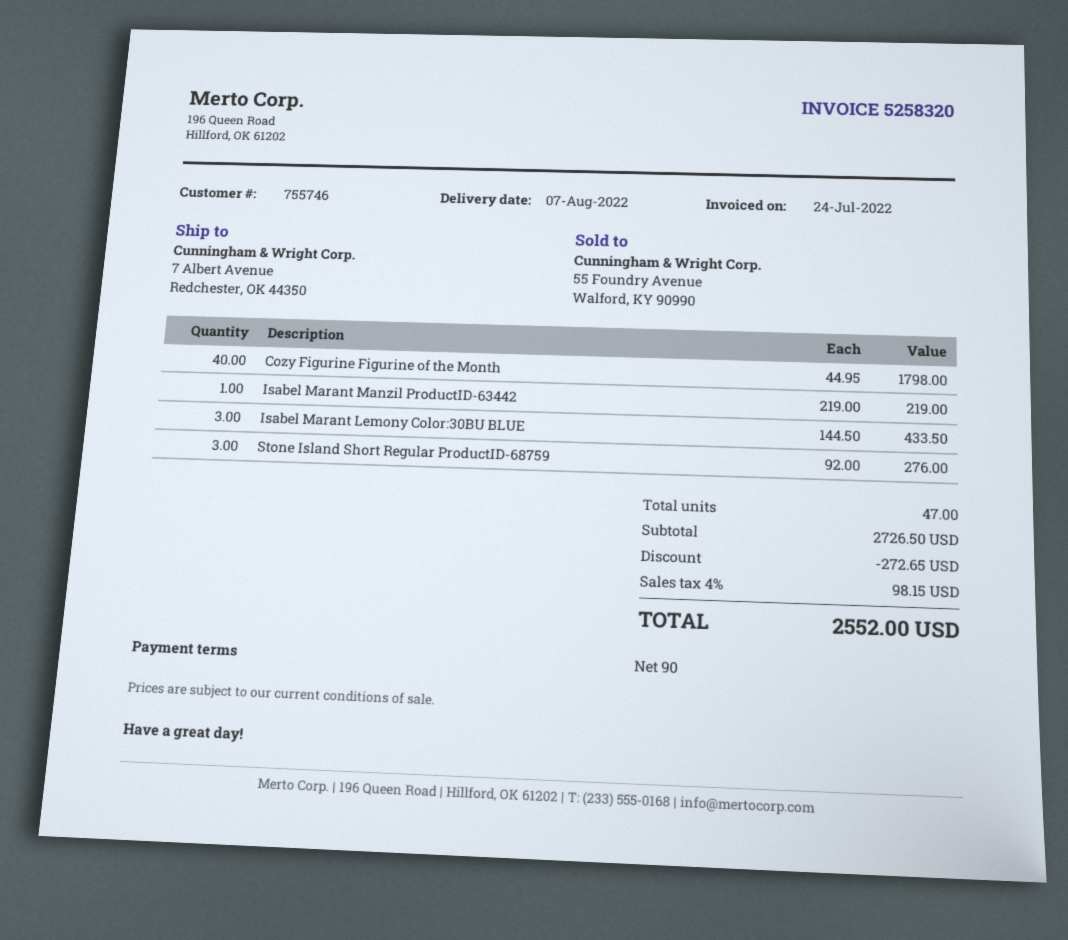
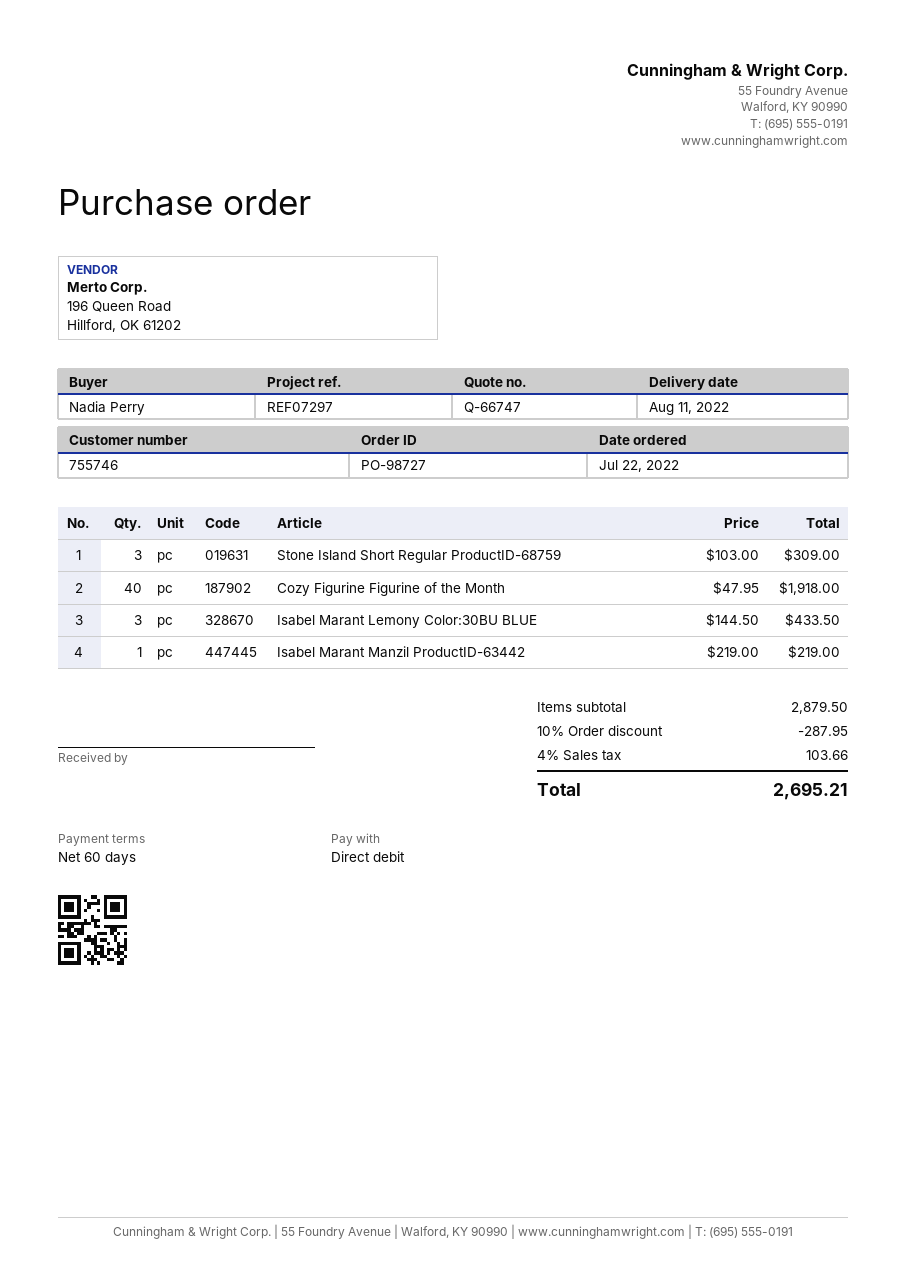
delivery date: 2022-08-07 -> 2022-08-11
payment terms: 90 days -> 60 days
Cozy Figurine Figurine of the Month: 40 x 44.95 = 1798.00 -> 40 x 47.95 = 1918.00
Stone Island Short Regular ProductID-68759: 3 x 92.00 = 276.00 -> 3 x 103.00 = 309.00
subtotal: 2726.50 -> 2879.50
discount: 272.65 -> 287.95
tax: 4% = 98.15 -> 4% = 103.66
total: 2552.00 -> 2695.21

